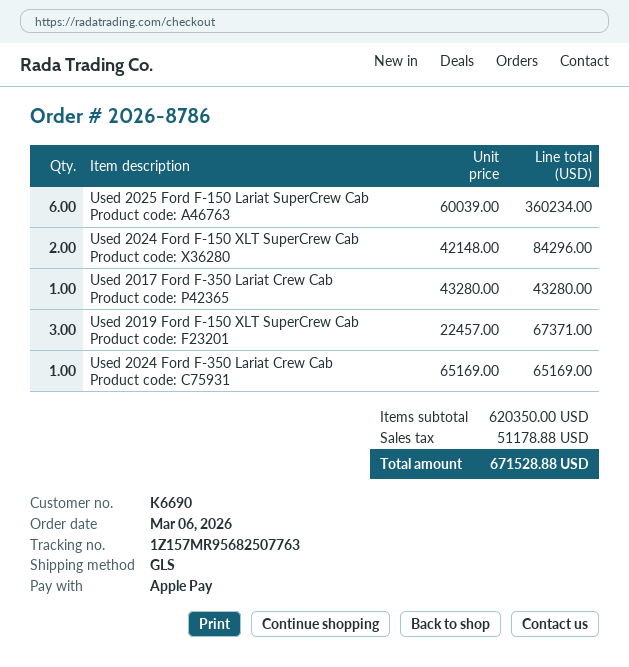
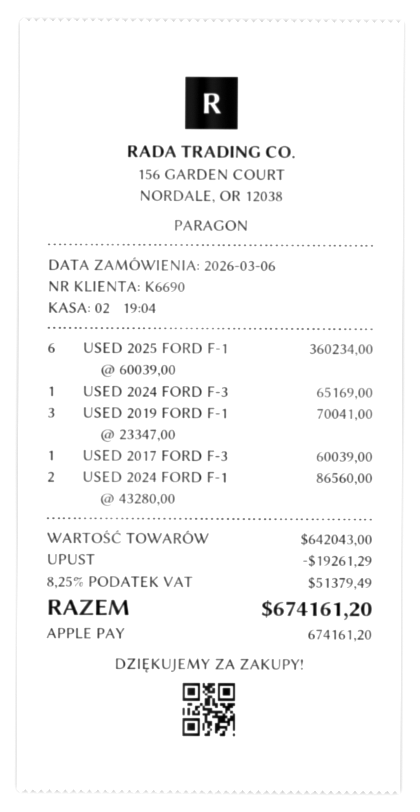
Used 2024 Ford F-150 XLT SuperCrew Cab: 2 x 42148.00 = 84296.00 -> 2 x 43280.00 = 86560.00
Used 2017 Ford F-350 Lariat Crew Cab: 1 x 43280.00 = 43280.00 -> 1 x 60039.00 = 60039.00
Used 2019 Ford F-150 XLT SuperCrew Cab: 3 x 22457.00 = 67371.00 -> 3 x 23347.00 = 70041.00
subtotal: 620350.00 -> 642043.00
discount: none -> 19261.29
tax: 51178.88 -> 51379.49
total: 671528.88 -> 674161.20

